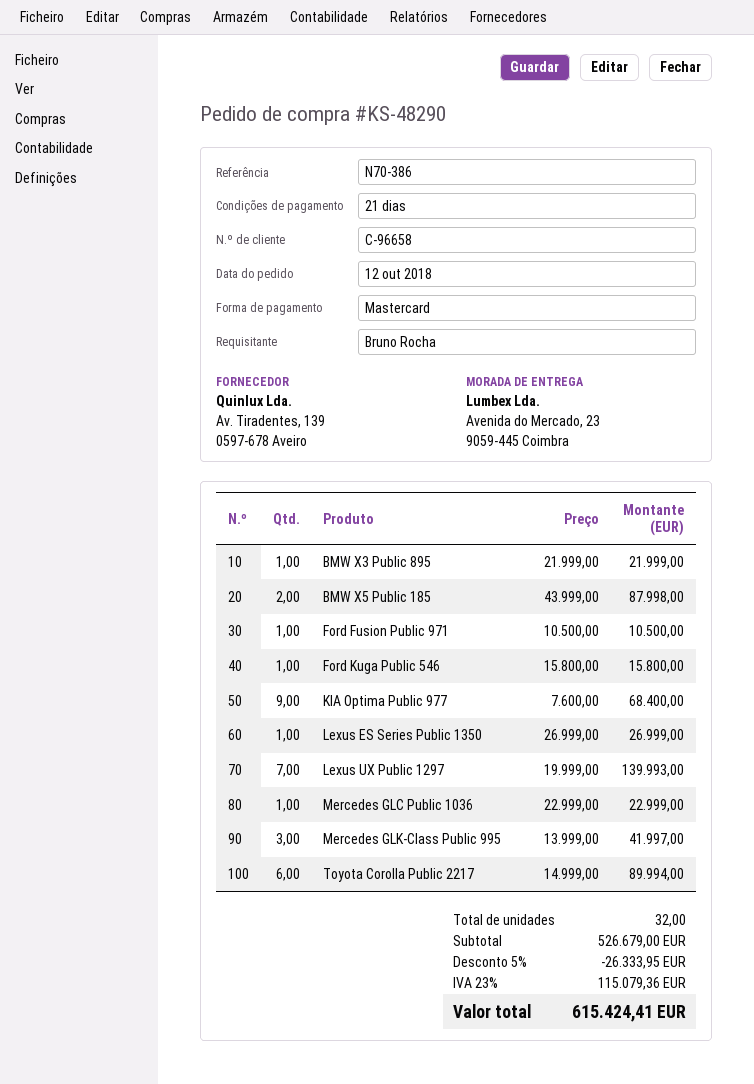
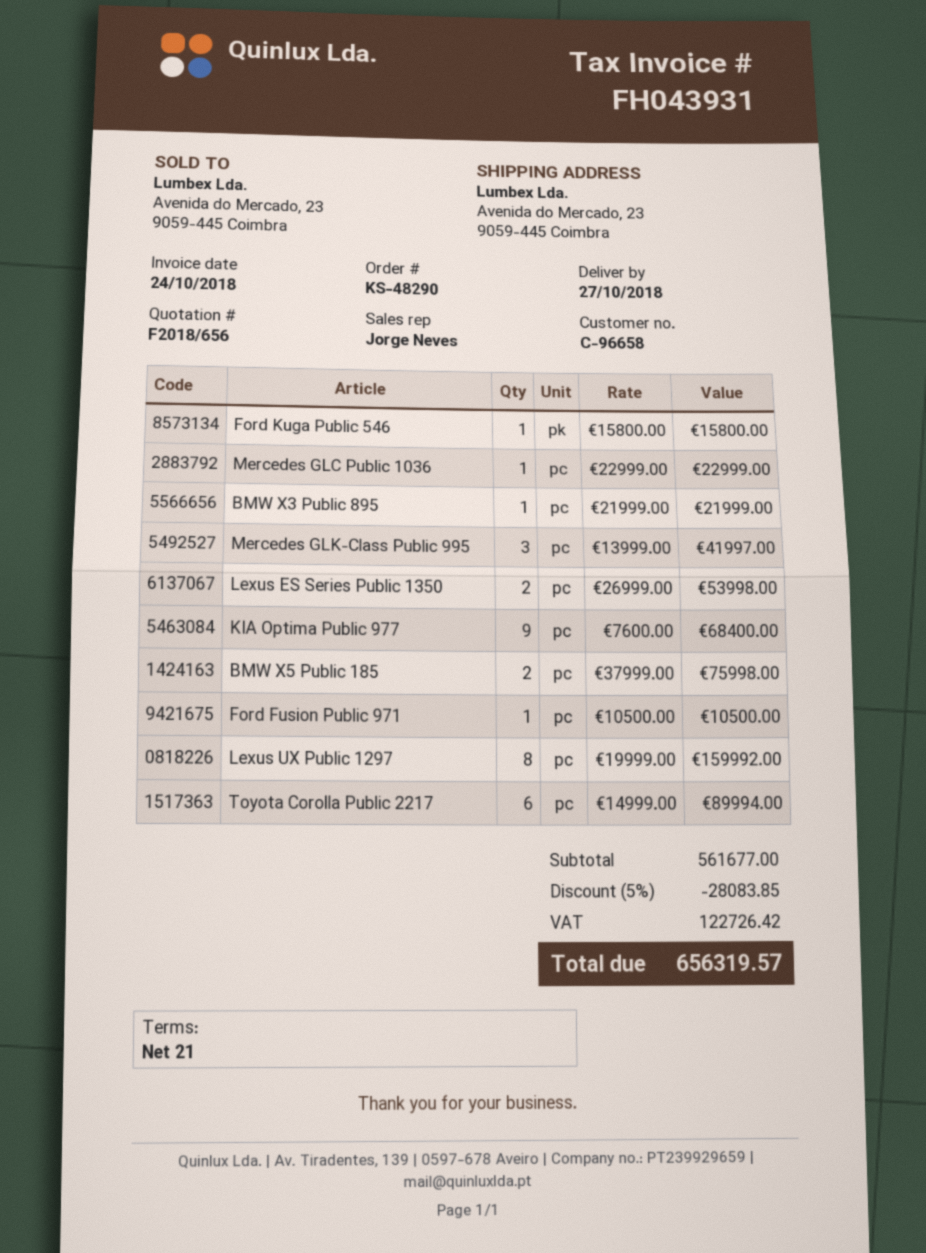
BMW X5 Public 185: 2 x 43999.00 = 87998.00 -> 2 x 37999.00 = 75998.00
Lexus ES Series Public 1350: 1 x 26999.00 = 26999.00 -> 2 x 26999.00 = 53998.00
Lexus UX Public 1297: 7 x 19999.00 = 139993.00 -> 8 x 19999.00 = 159992.00
subtotal: 526679.00 -> 561677.00
discount: 5% = 26333.95 -> 5% = 28083.85
tax: 115079.36 -> 122726.42
total: 615424.41 -> 656319.57

